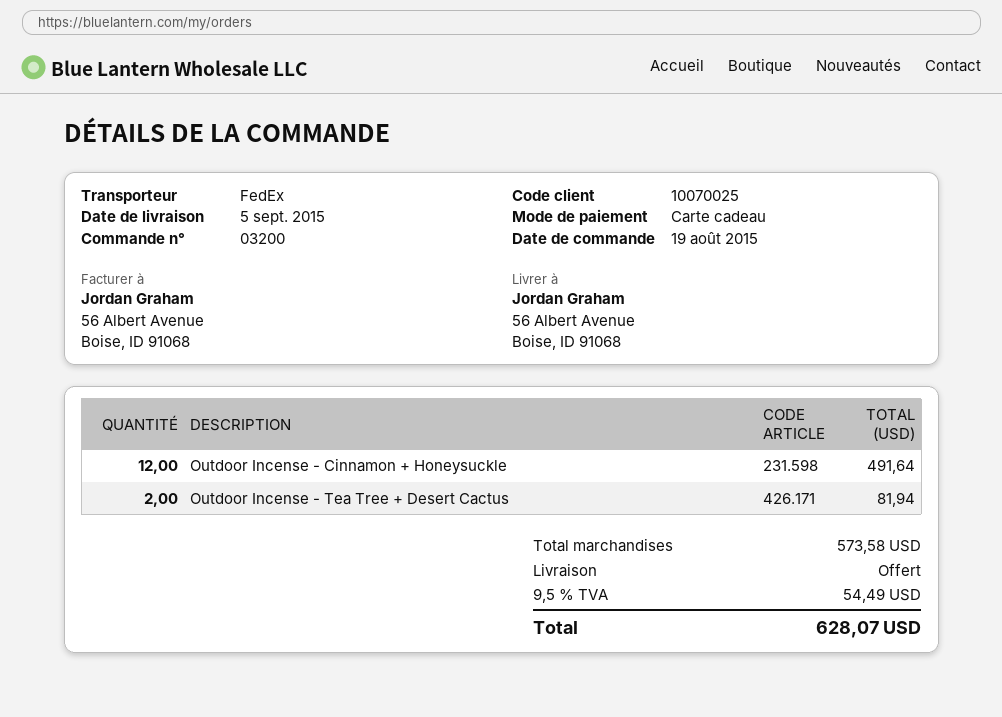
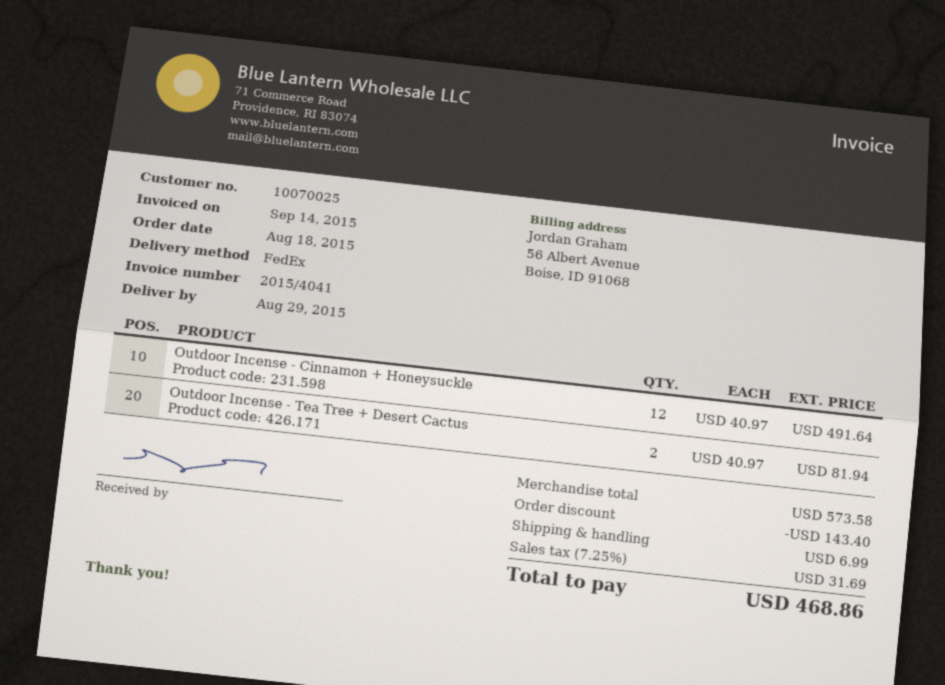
order date: 2015-08-19 -> 2015-08-18
delivery date: 2015-09-05 -> 2015-08-29
discount: none -> 143.40
shipping: 0.00 -> 6.99
tax: 9.5% = 54.49 -> 7.25% = 31.69
total: 628.07 -> 468.86

